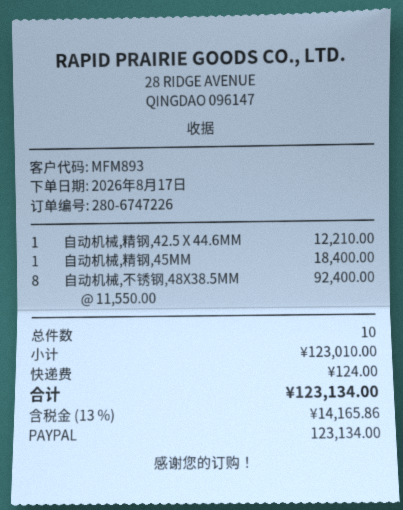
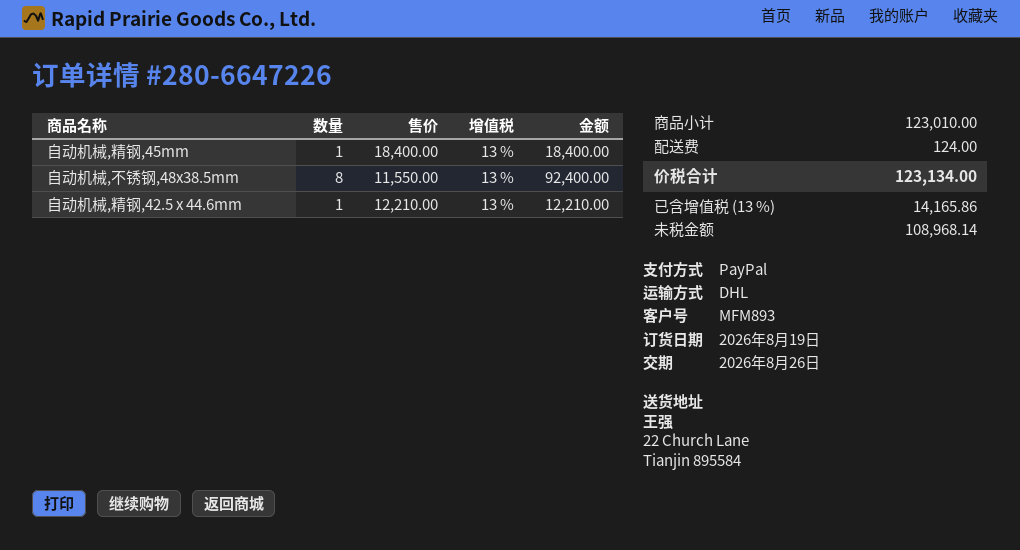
order number: 280-6747226 -> 280-6647226
order date: 2026-08-17 -> 2026-08-19

